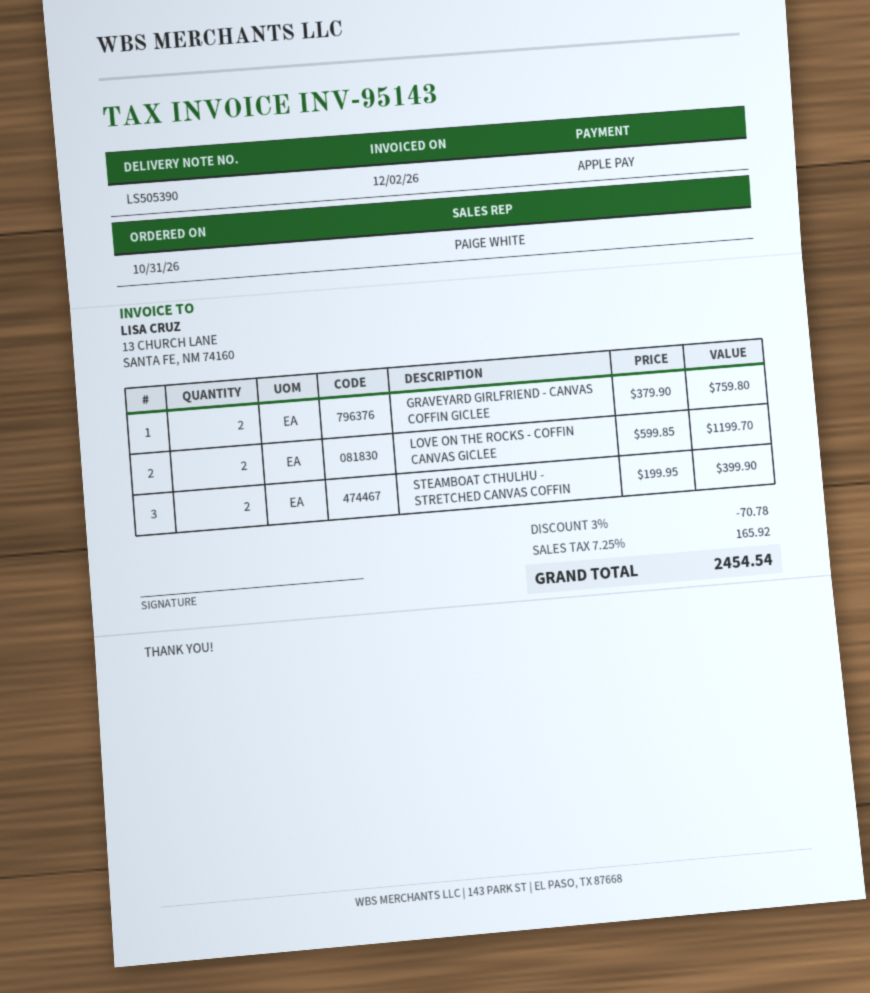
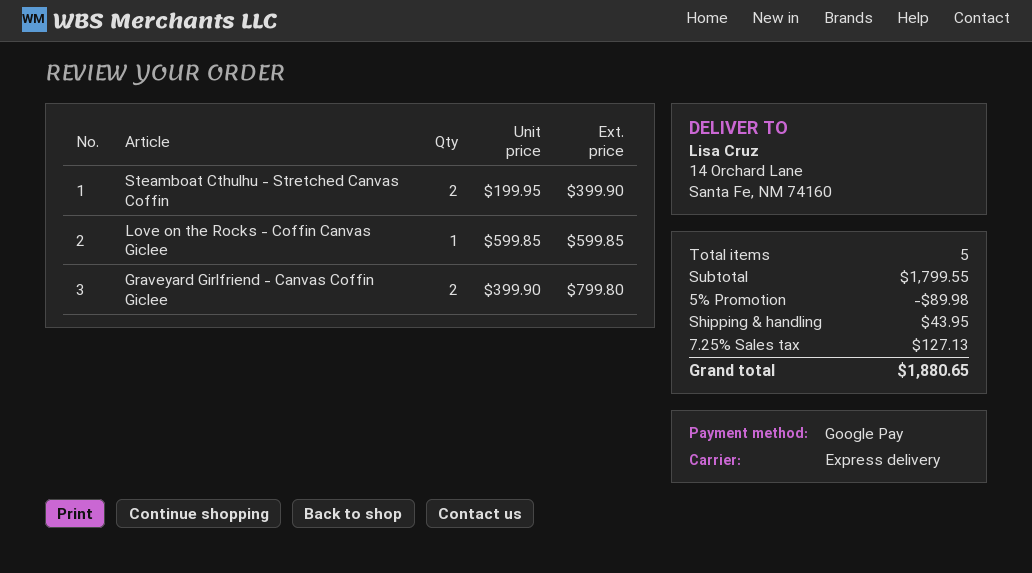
payment method: Apple Pay -> Google Pay
GRAVEYARD GIRLFRIEND - CANVAS COFFIN GICLEE: 2 x 379.90 = 759.80 -> 2 x 399.90 = 799.80
LOVE ON THE ROCKS - COFFIN CANVAS GICLEE: 2 x 599.85 = 1199.70 -> 1 x 599.85 = 599.85
discount: 3% = 70.78 -> 5% = 89.98
shipping: none -> 43.95
tax: 7.25% = 165.92 -> 7.25% = 127.13
total: 2454.54 -> 1880.65

